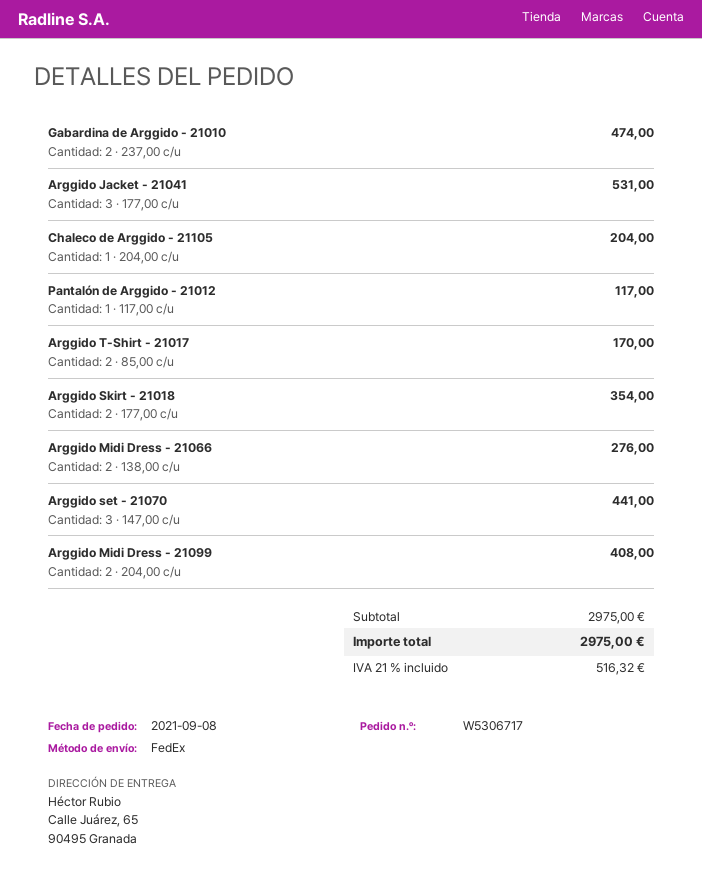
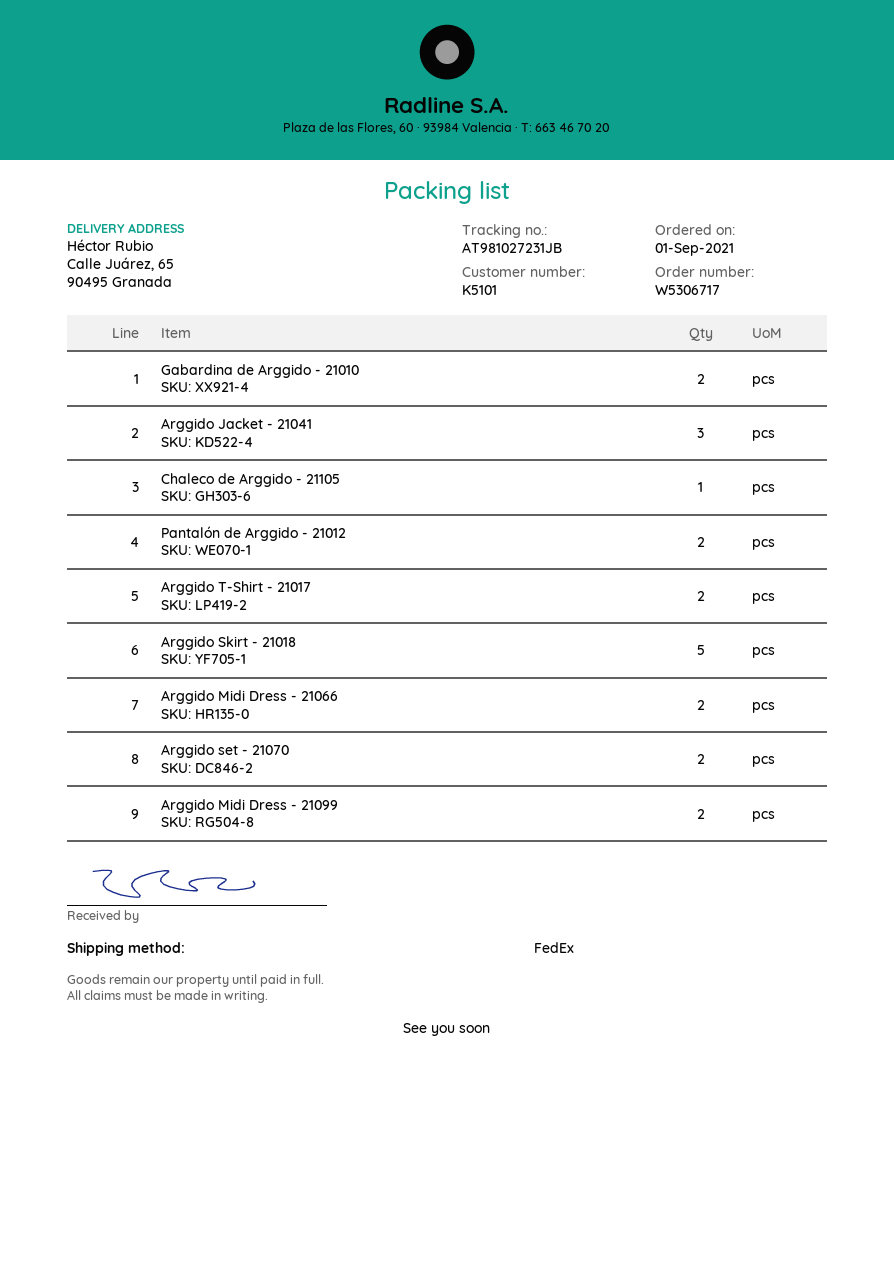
order date: 2021-09-08 -> 2021-09-01
Pantalón de Arggido - 21012: 1 -> 2
Arggido Skirt - 21018: 2 -> 5
Arggido set - 21070: 3 -> 2

